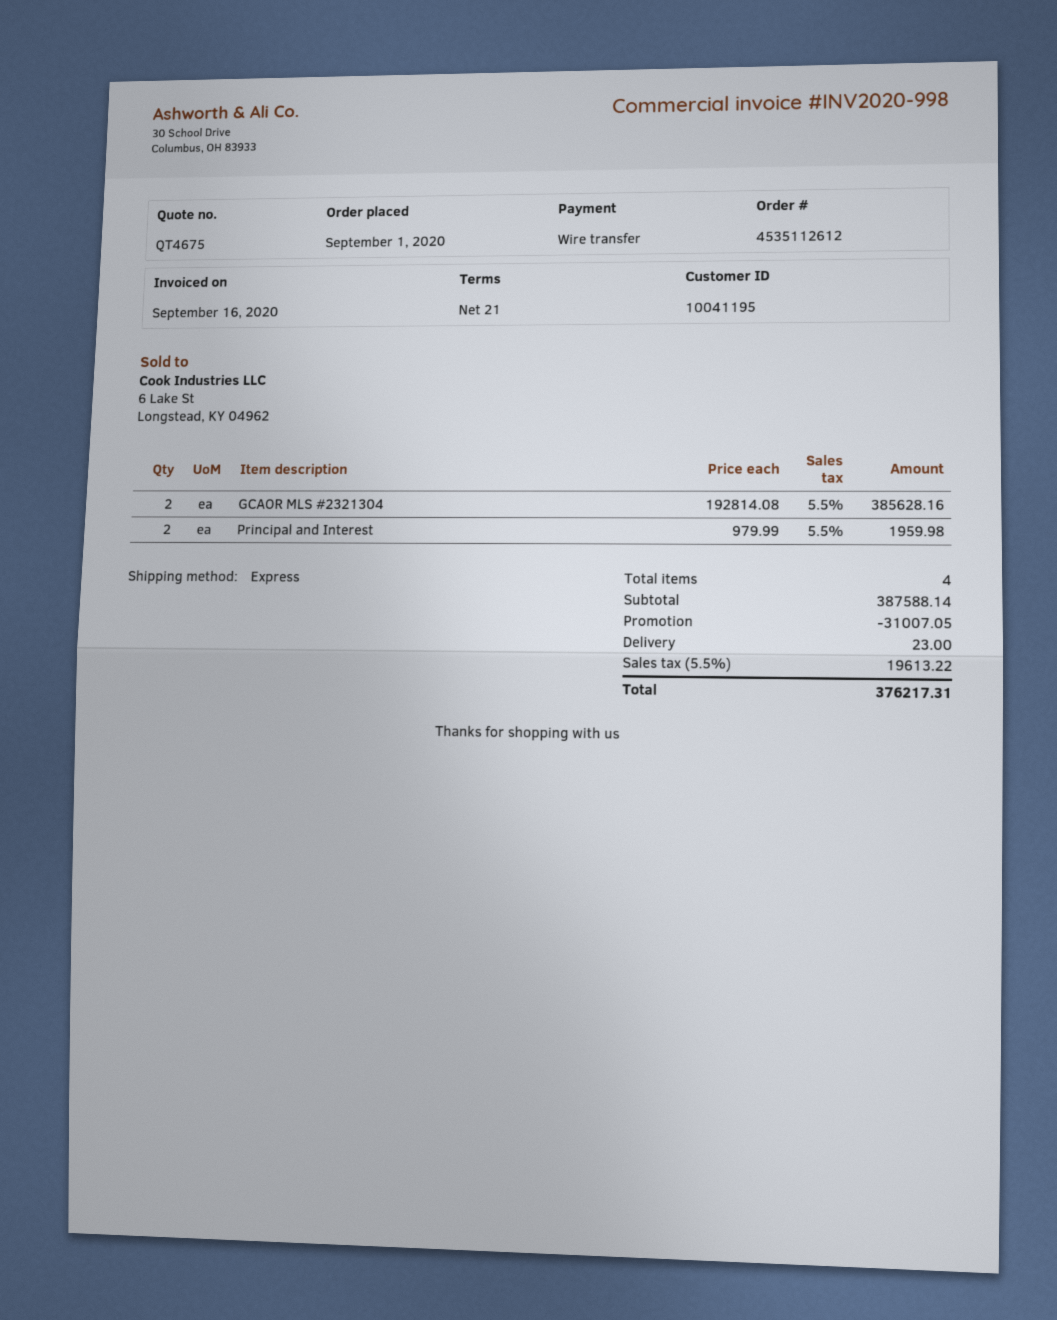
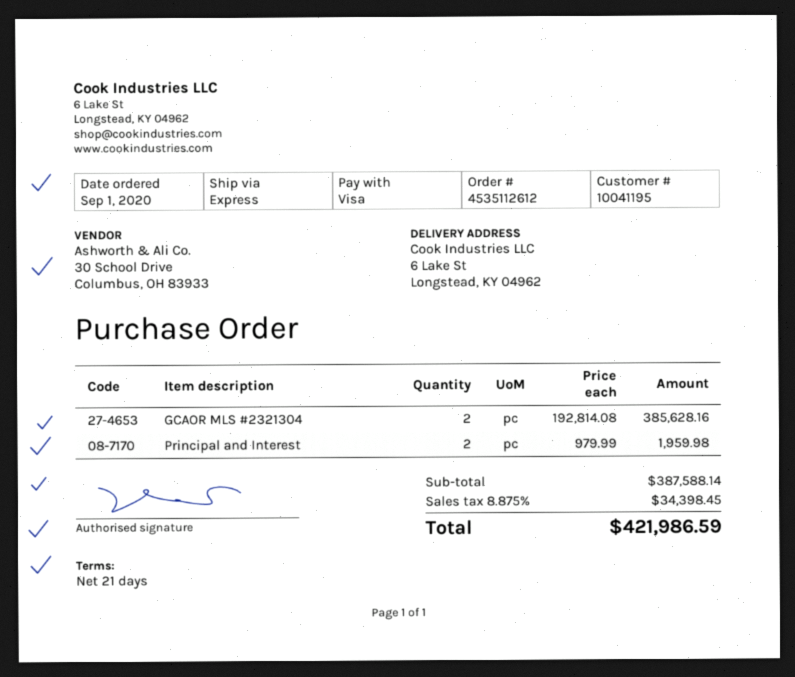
payment method: bank transfer -> Visa
discount: 31007.05 -> none
shipping: 23.00 -> none
tax: 5.5% = 19613.22 -> 8.875% = 34398.45
total: 376217.31 -> 421986.59

